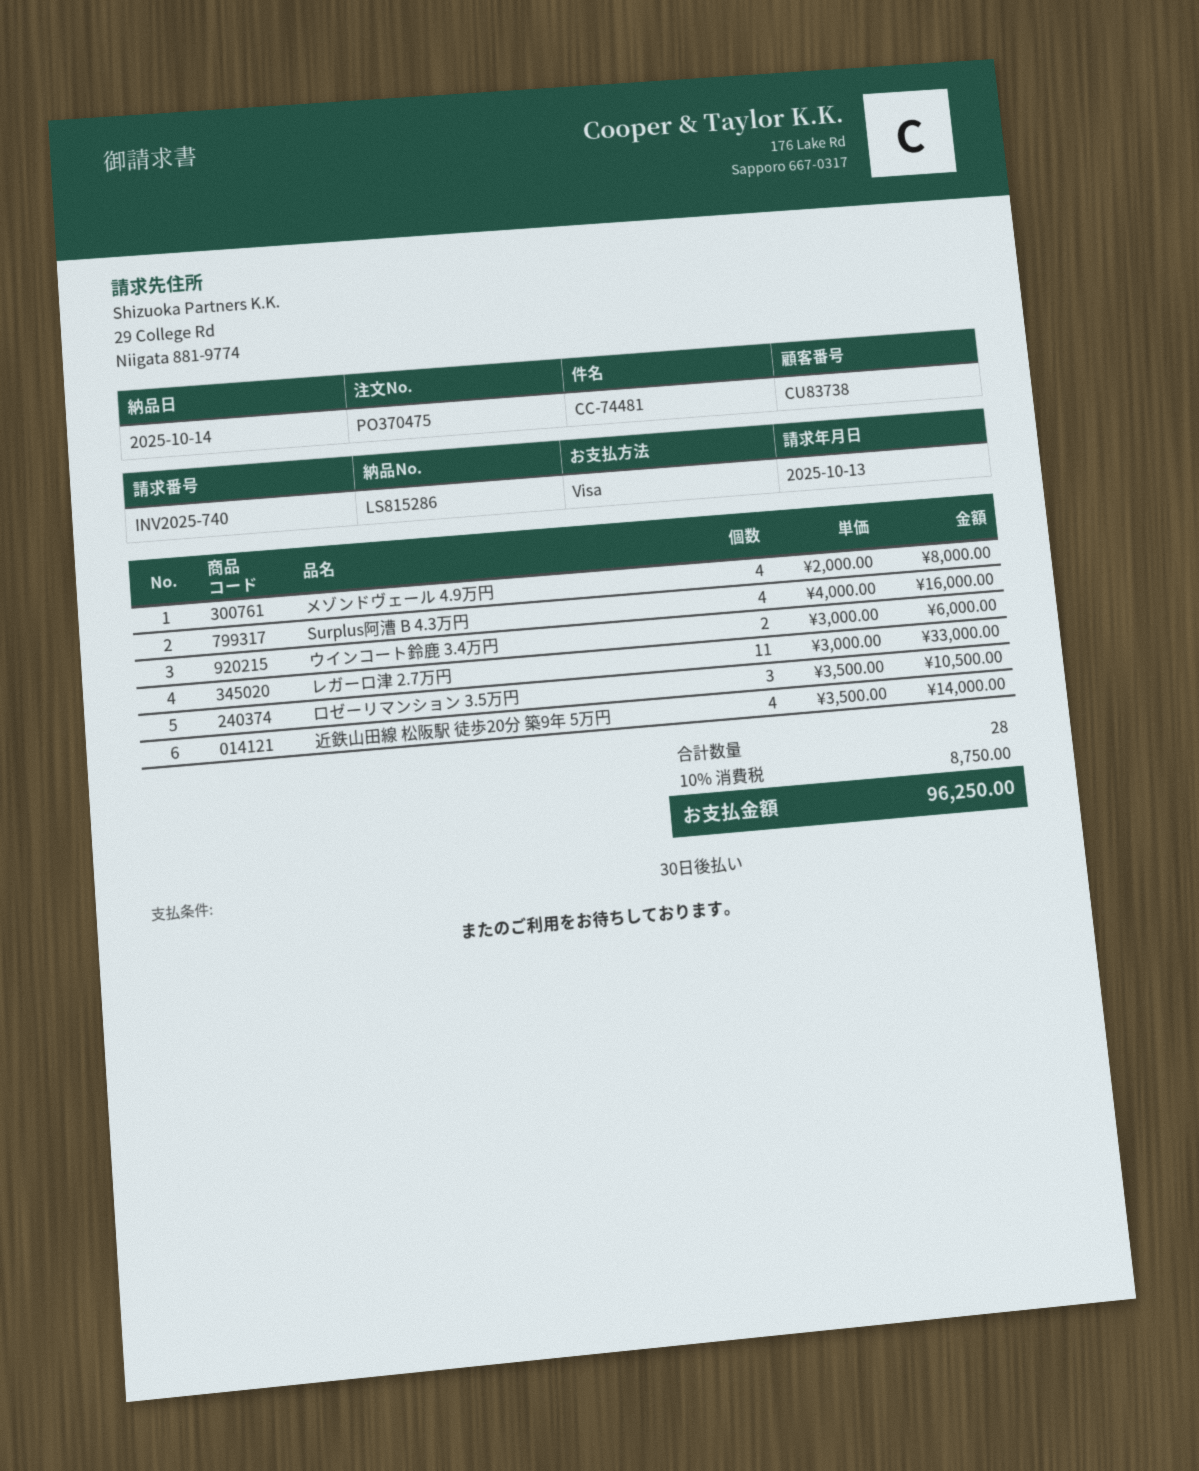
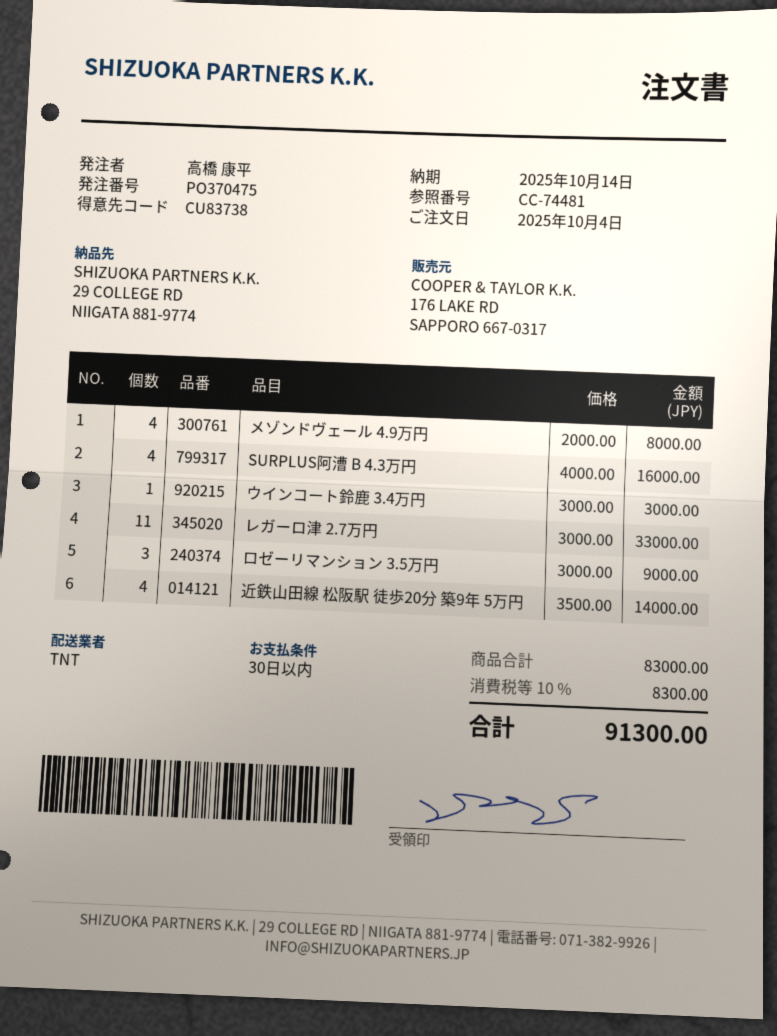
ウインコート鈴鹿 3.4万円: 2 x 3000.00 = 6000.00 -> 1 x 3000.00 = 3000.00
ロゼーリマンション 3.5万円: 3 x 3500.00 = 10500.00 -> 3 x 3000.00 = 9000.00
tax: 10% = 8750.00 -> 10% = 8300.00
total: 96250.00 -> 91300.00

